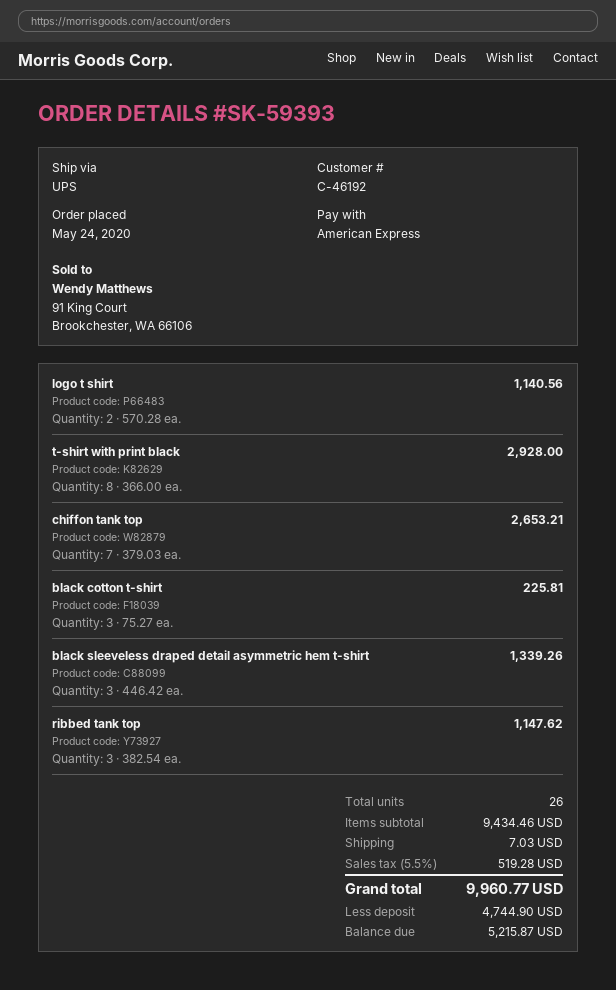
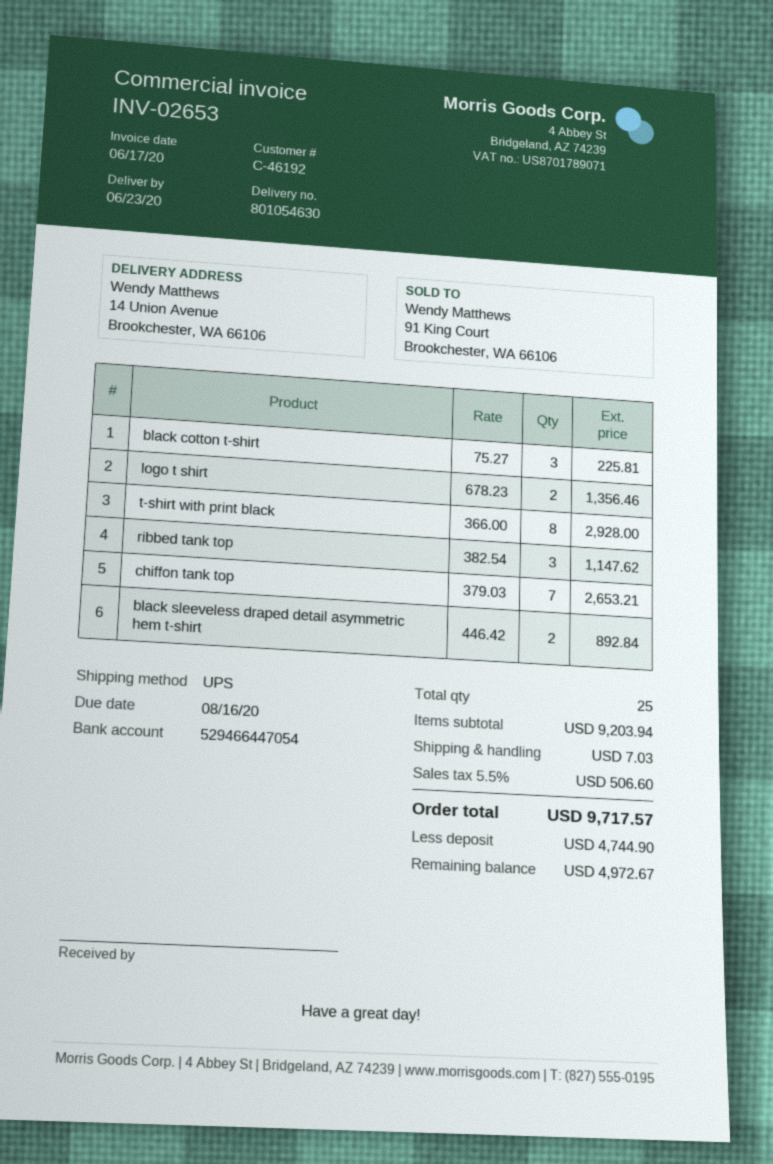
logo t shirt: 2 x 570.28 = 1140.56 -> 2 x 678.23 = 1356.46
black sleeveless draped detail asymmetric hem t-shirt: 3 x 446.42 = 1339.26 -> 2 x 446.42 = 892.84
total quantity: 26 -> 25
subtotal: 9434.46 -> 9203.94
tax: 5.5% = 519.28 -> 5.5% = 506.60
total: 9960.77 -> 9717.57
balance: 5215.87 -> 4972.67

